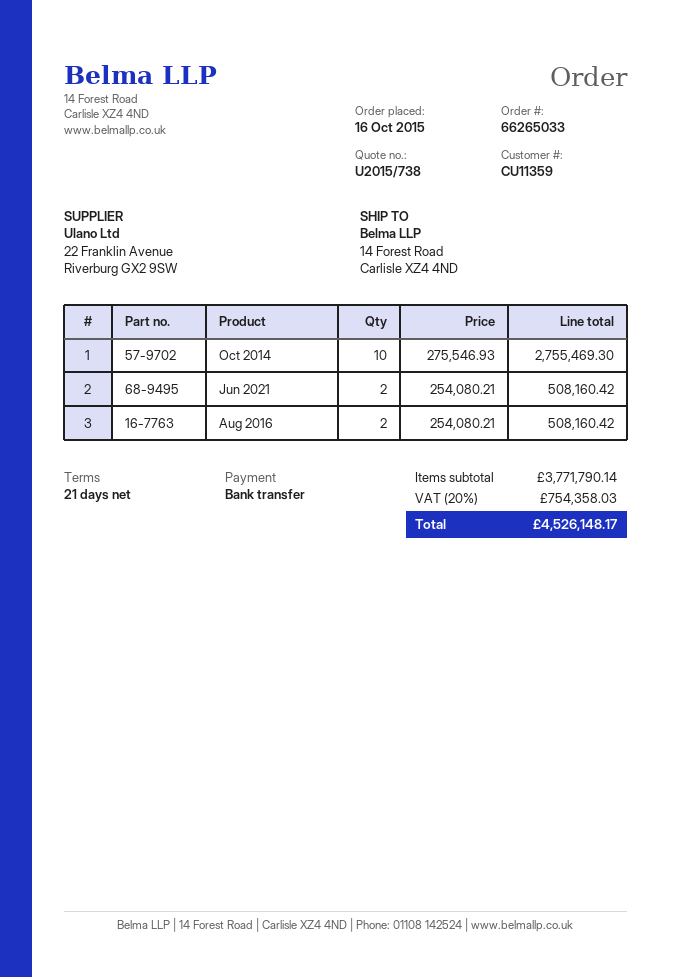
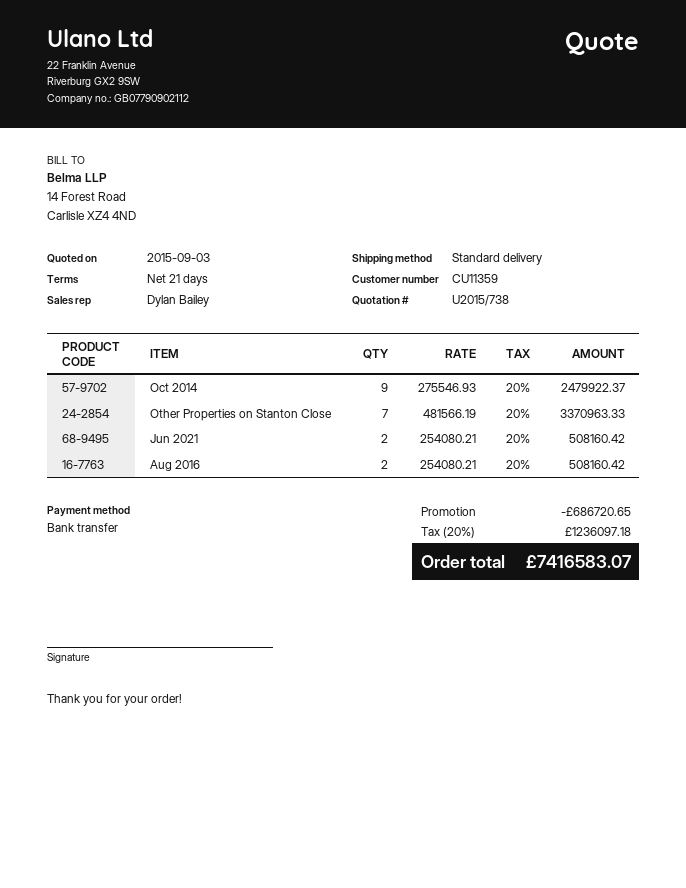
Oct 2014: 10 x 275546.93 = 2755469.30 -> 9 x 275546.93 = 2479922.37
Other Properties on Stanton Close: none -> 7 x 481566.19 = 3370963.33
discount: none -> 686720.65
tax: 20% = 754358.03 -> 20% = 1236097.18
total: 4526148.17 -> 7416583.07

